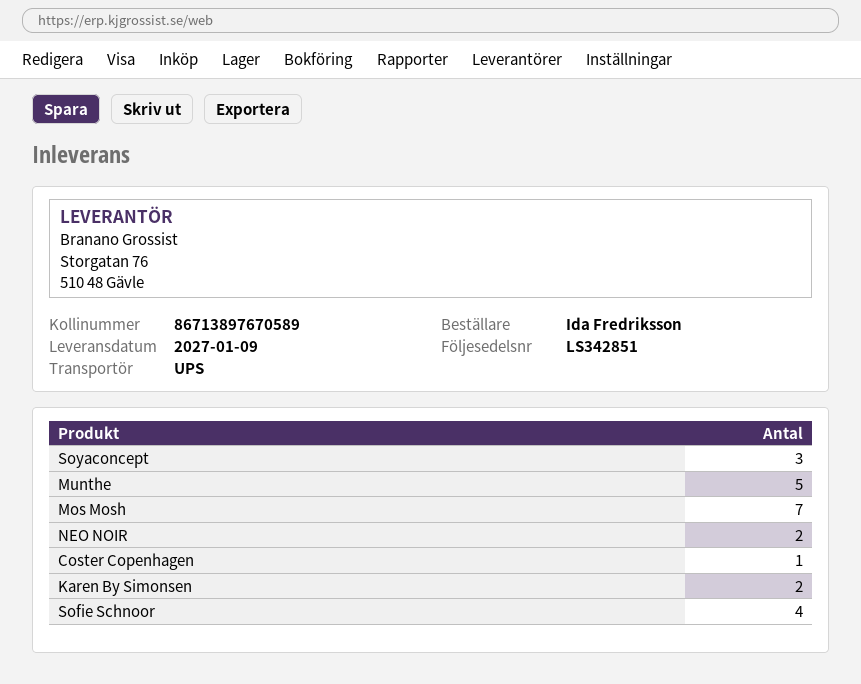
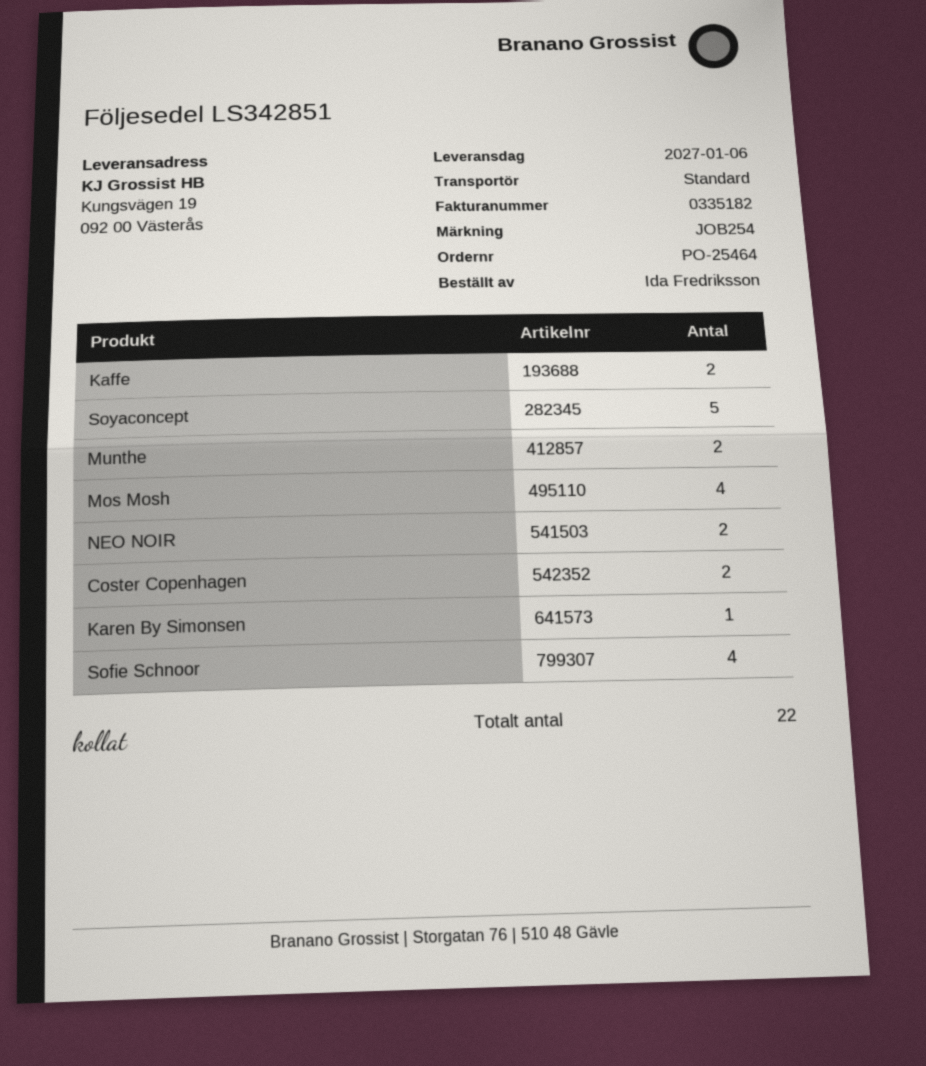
delivery date: 2027-01-09 -> 2027-01-06
shipping method: UPS -> standard
Soyaconcept: 3 -> 5
Munthe: 5 -> 2
Mos Mosh: 7 -> 4
Coster Copenhagen: 1 -> 2
Karen By Simonsen: 2 -> 1
Kaffe: none -> 2

